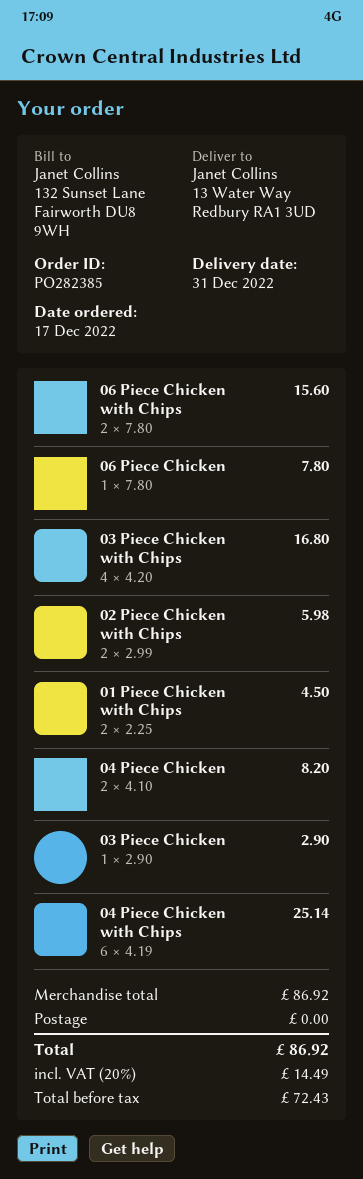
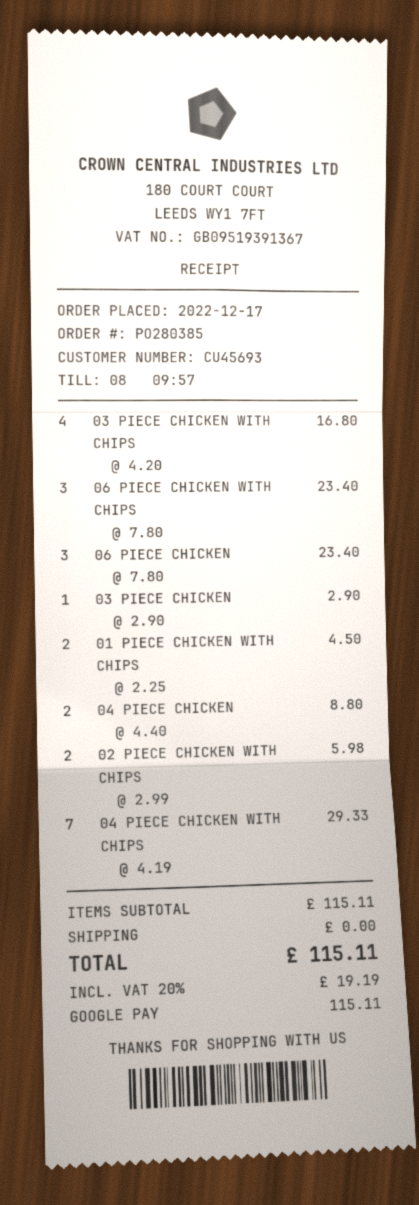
order number: PO282385 -> PO280385
06 Piece Chicken with Chips: 2 x 7.80 = 15.60 -> 3 x 7.80 = 23.40
06 Piece Chicken: 1 x 7.80 = 7.80 -> 3 x 7.80 = 23.40
04 Piece Chicken: 2 x 4.10 = 8.20 -> 2 x 4.40 = 8.80
04 Piece Chicken with Chips: 6 x 4.19 = 25.14 -> 7 x 4.19 = 29.33
subtotal: 86.92 -> 115.11
tax: 20% = 14.49 -> 20% = 19.19
total: 86.92 -> 115.11

